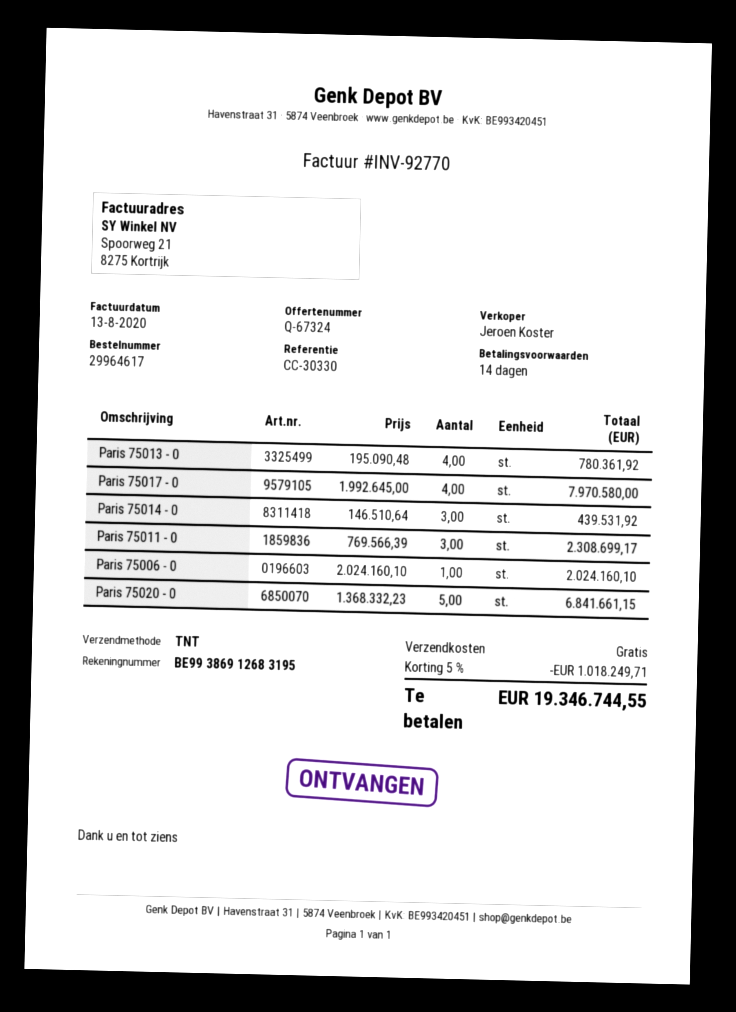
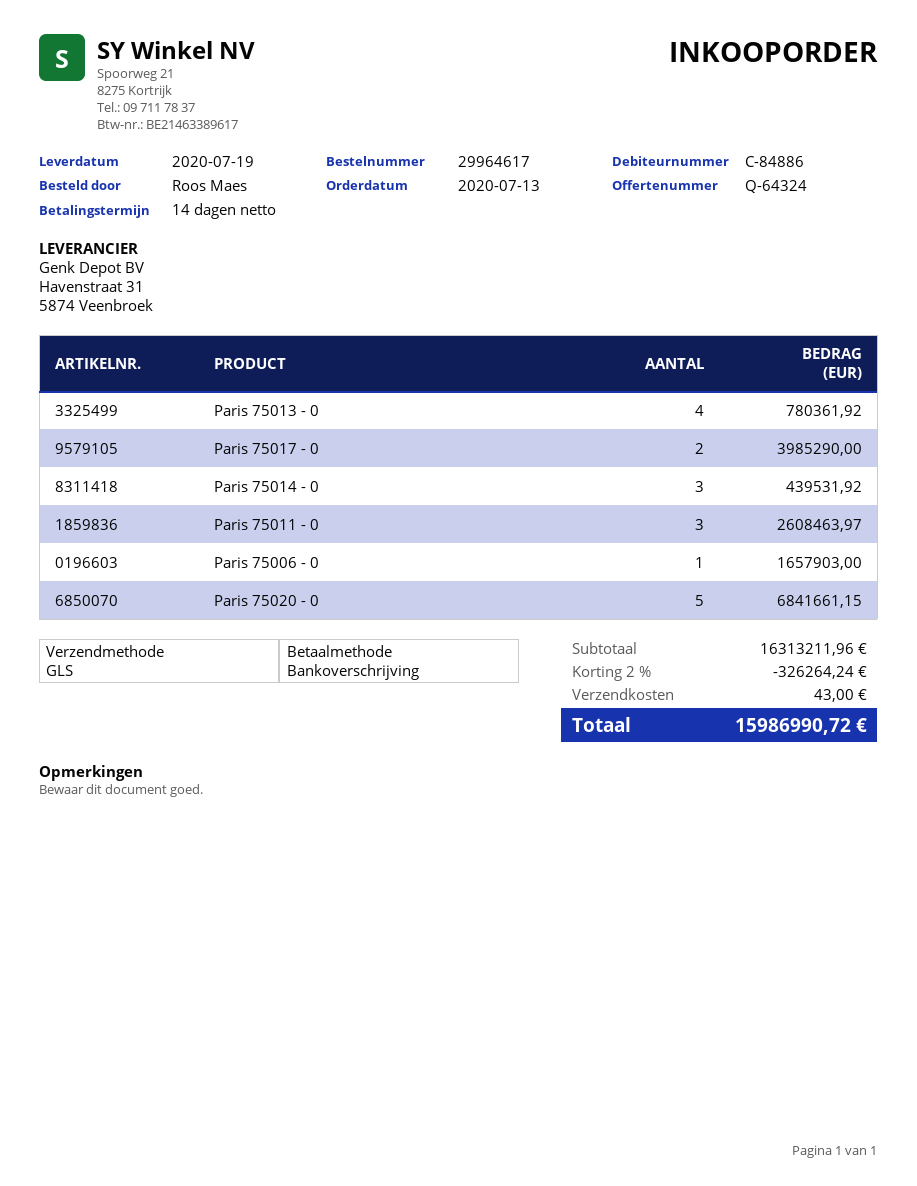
quote number: Q-67324 -> Q-64324
shipping method: TNT -> GLS
Paris 75017 - 0: 4 for 7970580.00 -> 2 for 3985290.00
Paris 75011 - 0: 3 for 2308699.17 -> 3 for 2608463.97
Paris 75006 - 0: 1 for 2024160.10 -> 1 for 1657903.00
discount: 5% = 1018249.71 -> 2% = 326264.24
shipping: 0.00 -> 43.00
total: 19346744.55 -> 15986990.72

